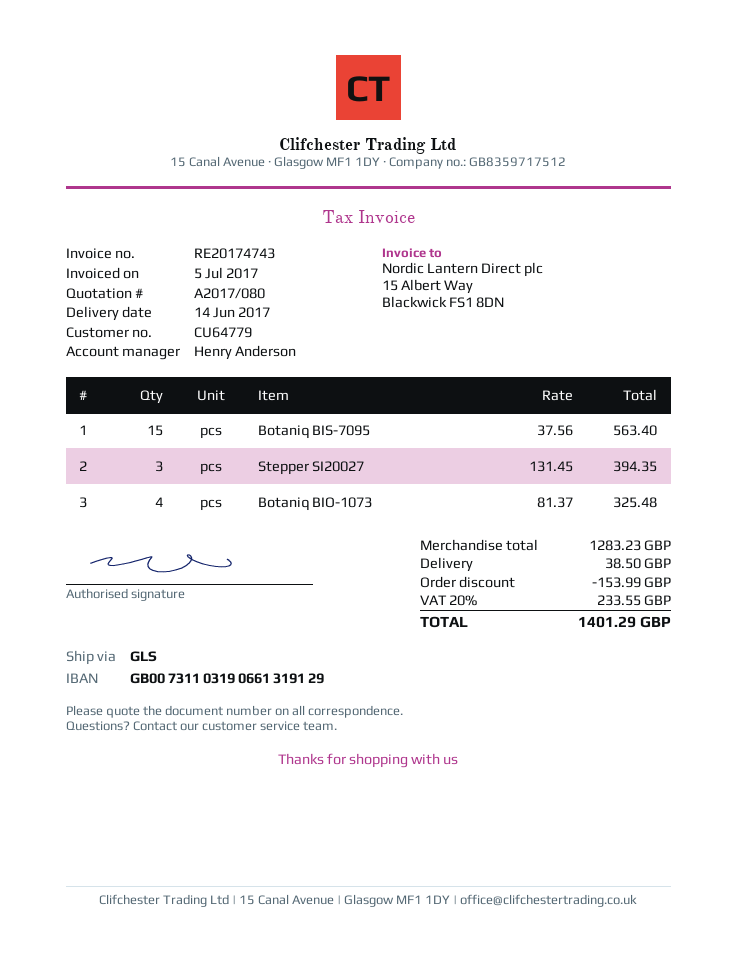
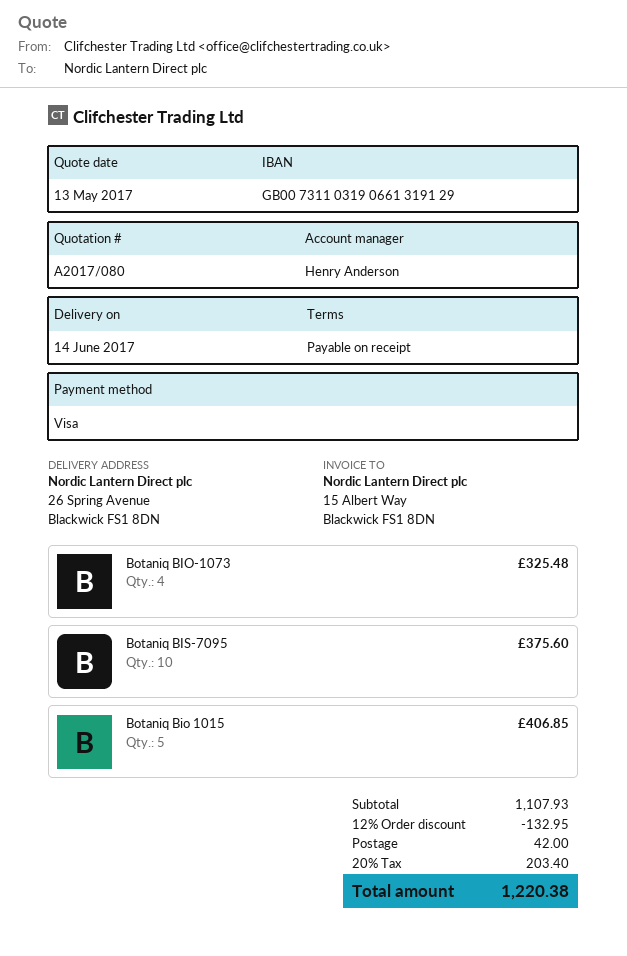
Botaniq BIS-7095: 15 for 563.40 -> 10 for 375.60
Stepper SI20027: 3 for 394.35 -> none
Botaniq Bio 1015: none -> 5 for 406.85
subtotal: 1283.23 -> 1107.93
discount: 153.99 -> 132.95
shipping: 38.50 -> 42.00
tax: 20% = 233.55 -> 20% = 203.40
total: 1401.29 -> 1220.38

